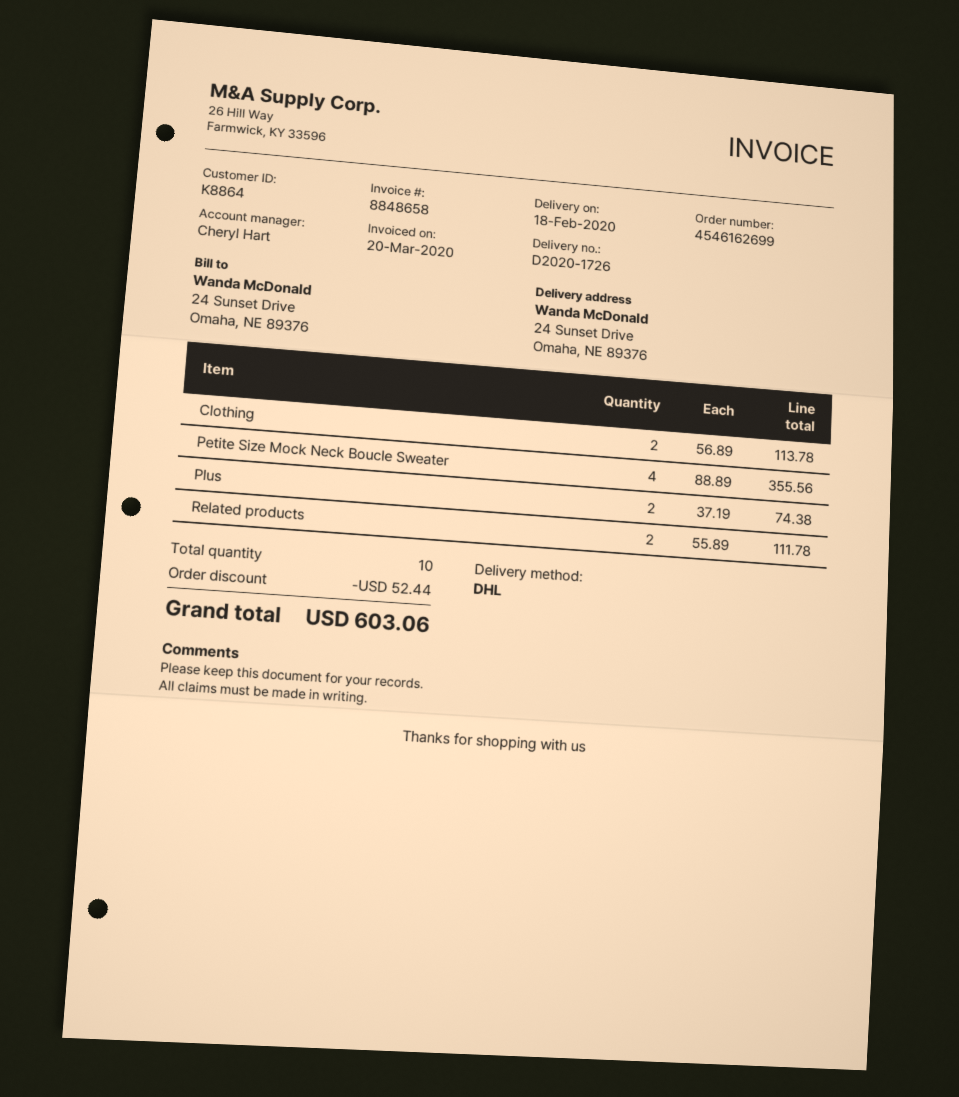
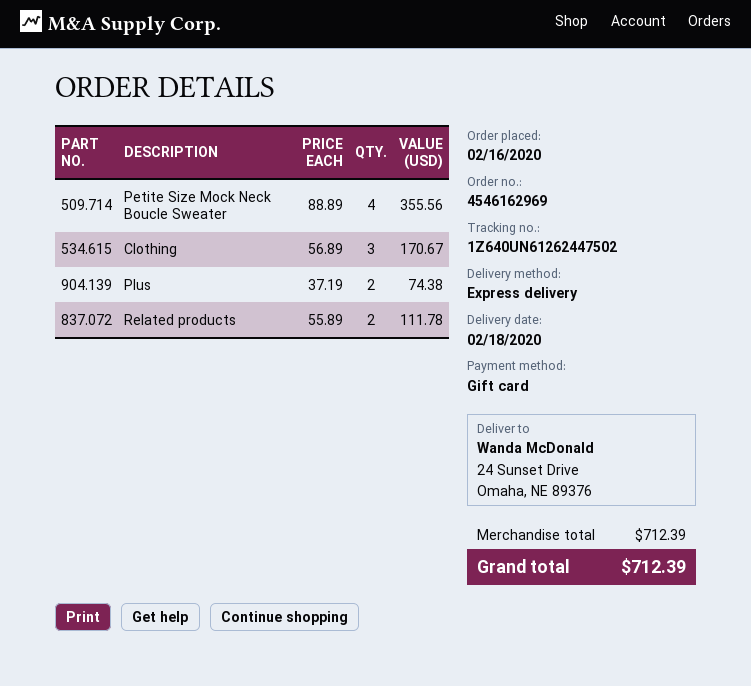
order number: 4546162699 -> 4546162969
shipping method: DHL -> express
Clothing: 2 x 56.89 = 113.78 -> 3 x 56.89 = 170.67
discount: 52.44 -> none
total: 603.06 -> 712.39

